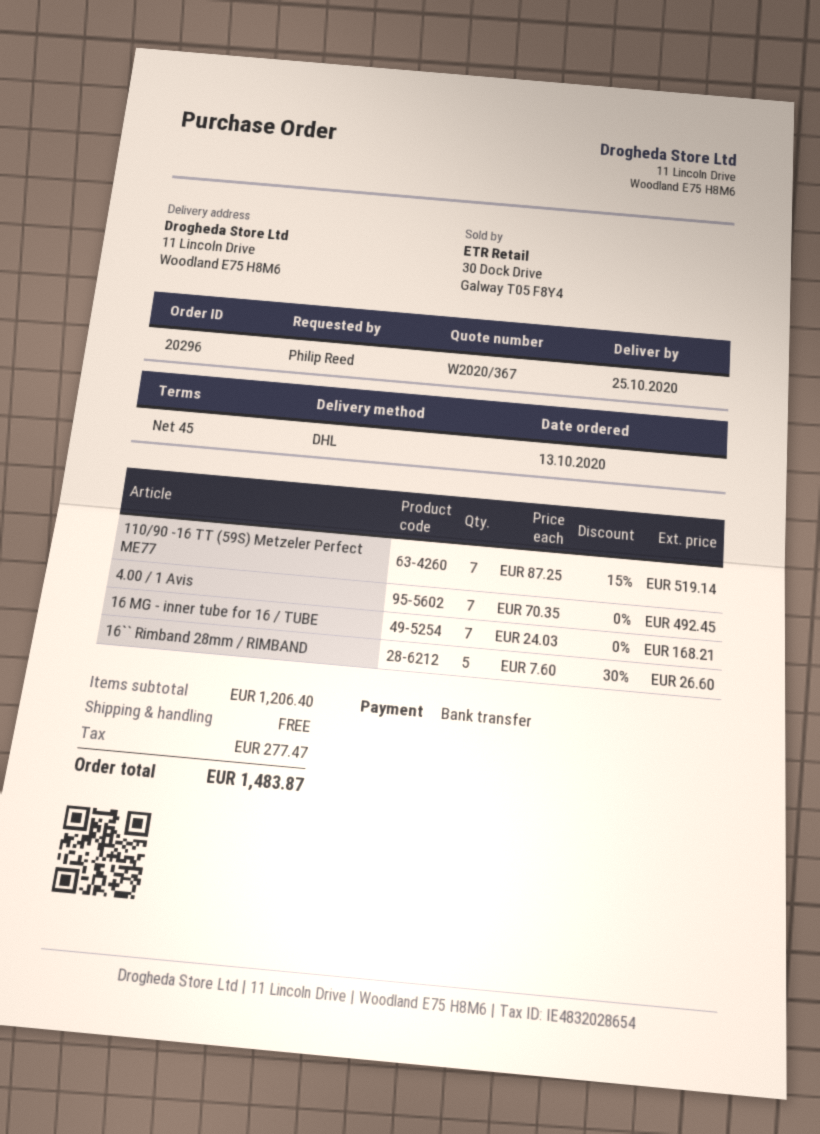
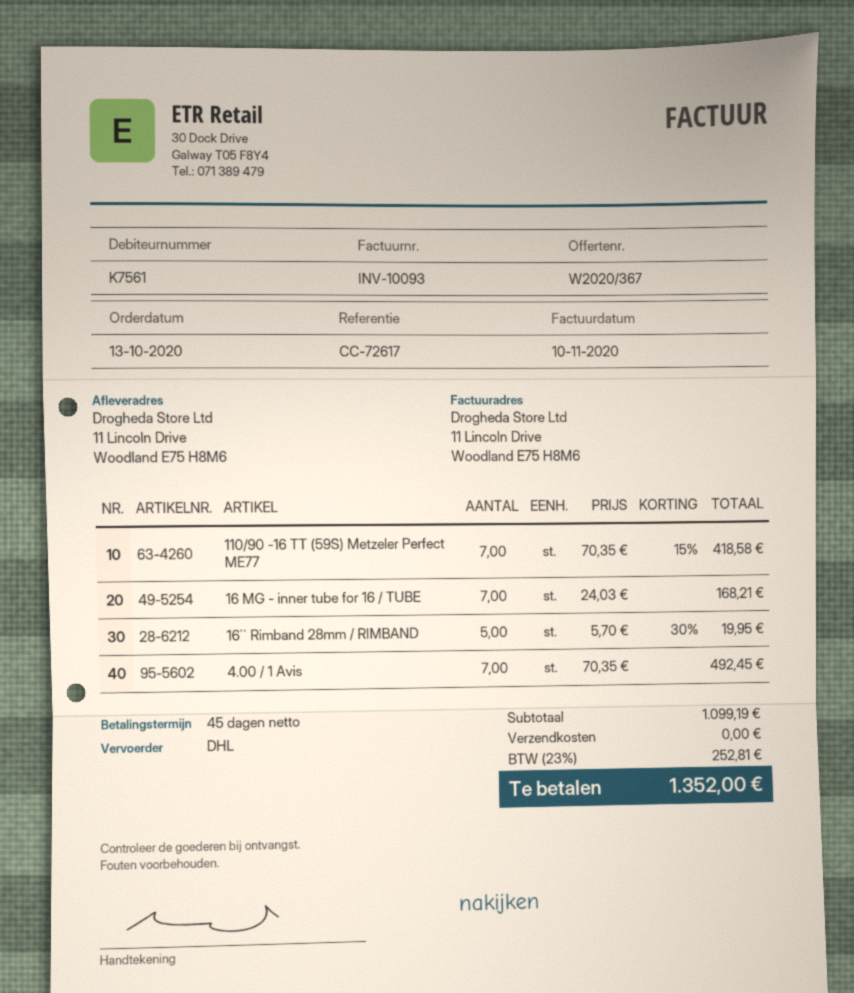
110/90 -16 TT (59S) Metzeler Perfect ME77: 7 x 87.25 - 15% = 519.14 -> 7 x 70.35 - 15% = 418.58
16`` Rimband 28mm / RIMBAND: 5 x 7.60 - 30% = 26.60 -> 5 x 5.70 - 30% = 19.95
subtotal: 1206.40 -> 1099.19
tax: 277.47 -> 252.81
total: 1483.87 -> 1352.00

